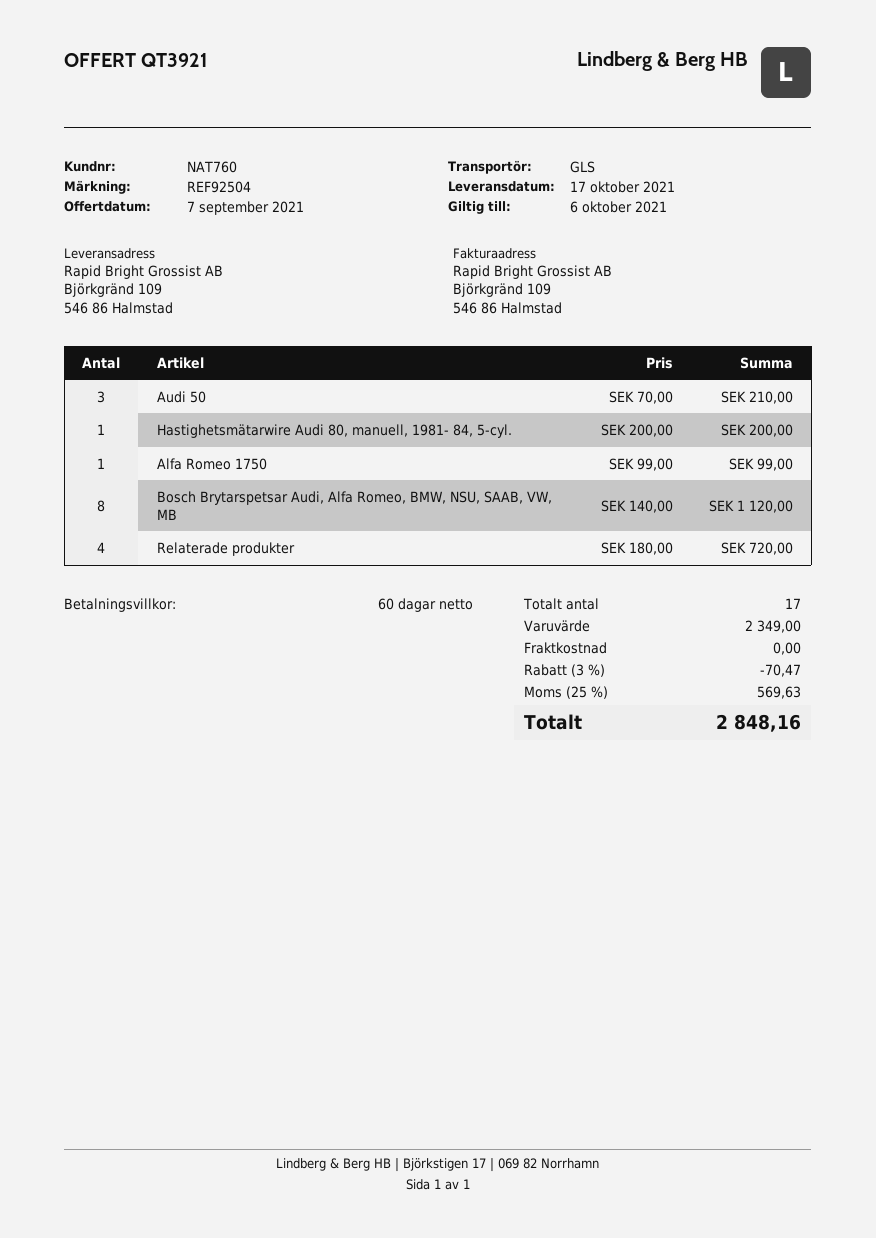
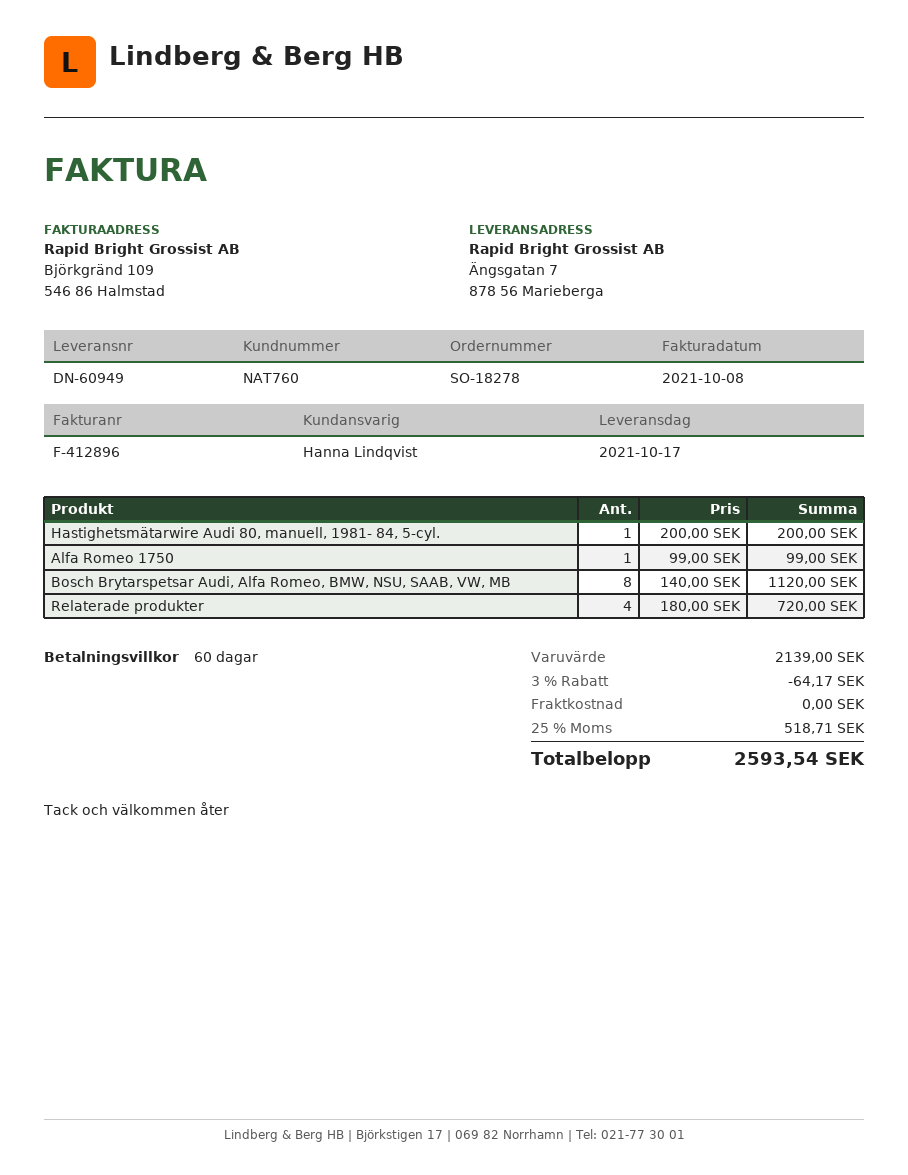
ship to: Björkgränd 109, 546 86 Halmstad -> Ängsgatan 7, 878 56 Marieberga
Audi 50: 3 x 70.00 = 210.00 -> none
subtotal: 2349.00 -> 2139.00
discount: 3% = 70.47 -> 3% = 64.17
tax: 25% = 569.63 -> 25% = 518.71
total: 2848.16 -> 2593.54

